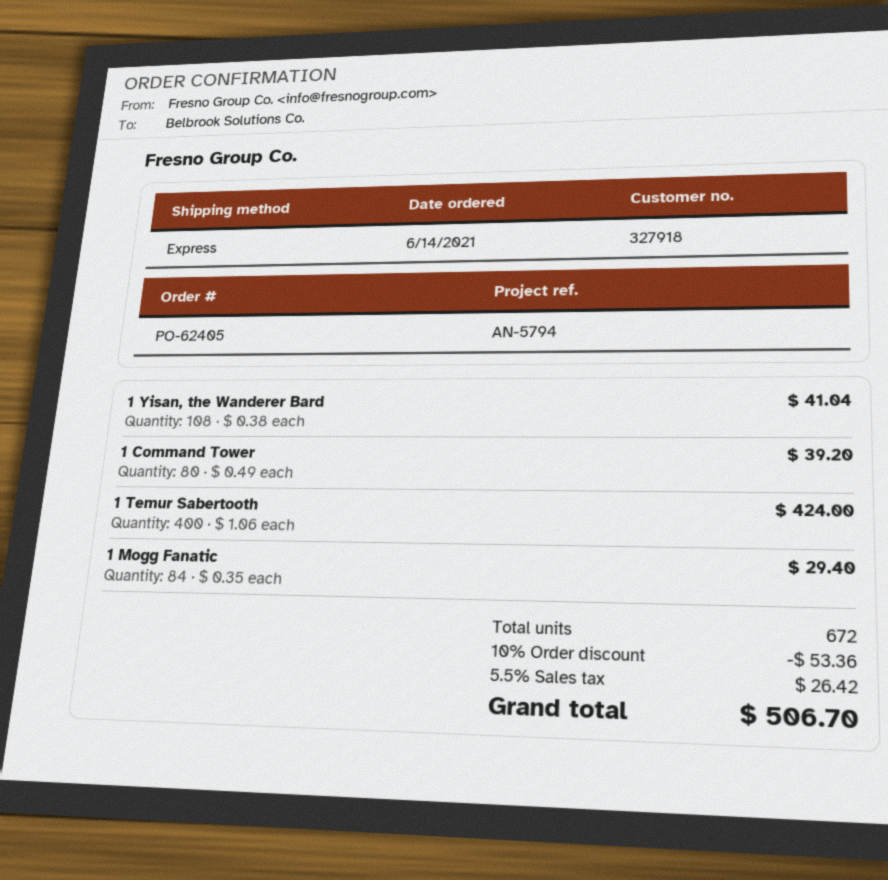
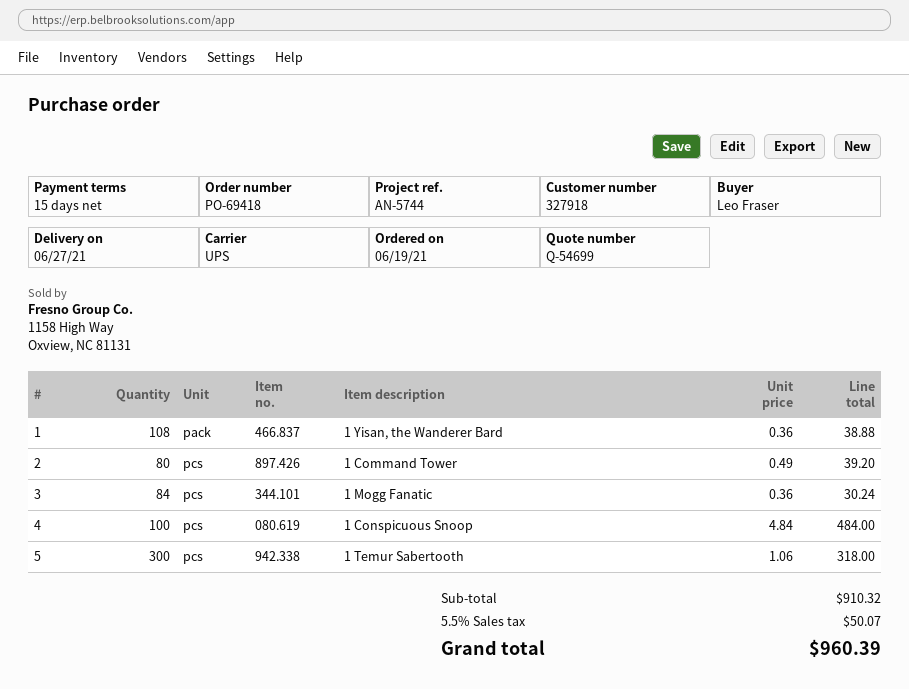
order number: PO-62405 -> PO-69418
order date: 2021-06-14 -> 2021-06-19
reference: AN-5794 -> AN-5744
shipping method: express -> UPS
1 Yisan, the Wanderer Bard: 108 x 0.38 = 41.04 -> 108 x 0.36 = 38.88
1 Temur Sabertooth: 400 x 1.06 = 424.00 -> 300 x 1.06 = 318.00
1 Mogg Fanatic: 84 x 0.35 = 29.40 -> 84 x 0.36 = 30.24
1 Conspicuous Snoop: none -> 100 x 4.84 = 484.00
discount: 10% = 53.36 -> none
tax: 5.5% = 26.42 -> 5.5% = 50.07
total: 506.70 -> 960.39

